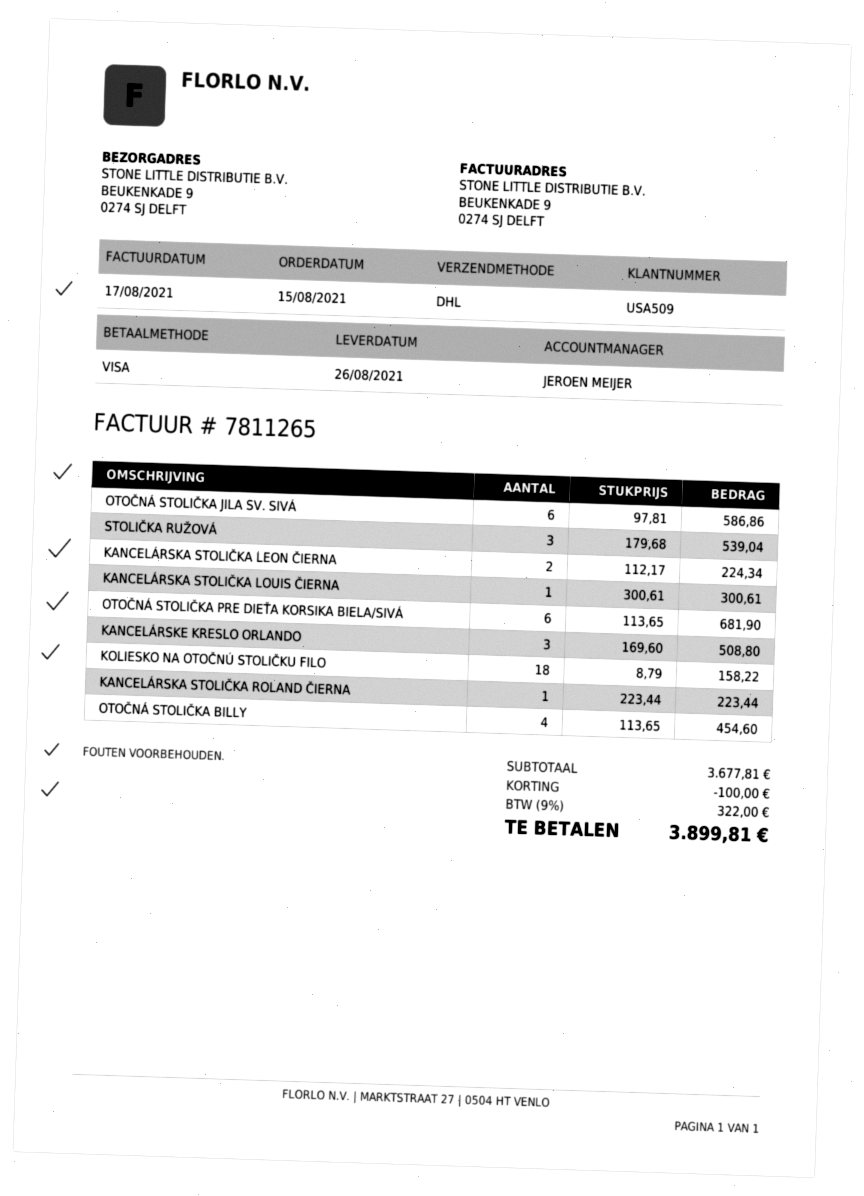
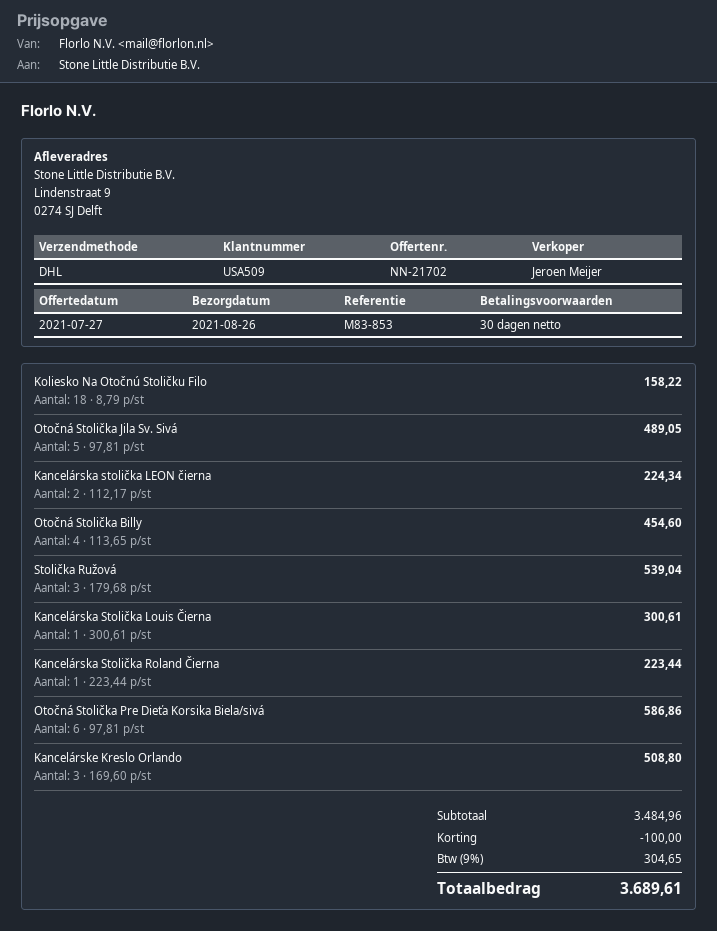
ship to: BEUKENKADE 9, 0274 SJ DELFT -> Lindenstraat 9, 0274 SJ Delft
OTOČNÁ STOLIČKA JILA SV. SIVÁ: 6 x 97.81 = 586.86 -> 5 x 97.81 = 489.05
OTOČNÁ STOLIČKA PRE DIEŤA KORSIKA BIELA/SIVÁ: 6 x 113.65 = 681.90 -> 6 x 97.81 = 586.86
subtotal: 3677.81 -> 3484.96
tax: 9% = 322.00 -> 9% = 304.65
total: 3899.81 -> 3689.61

